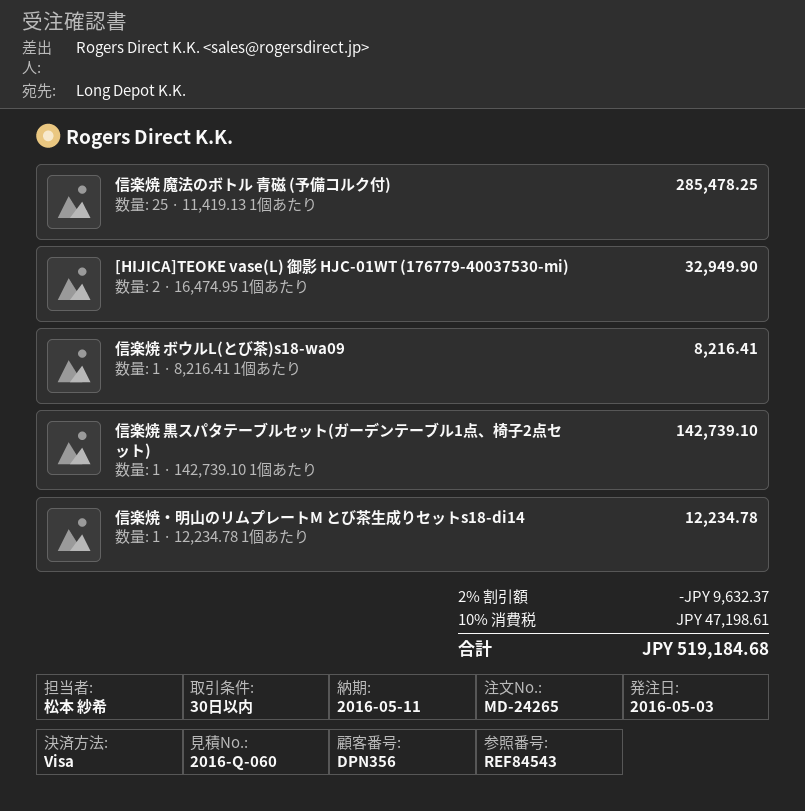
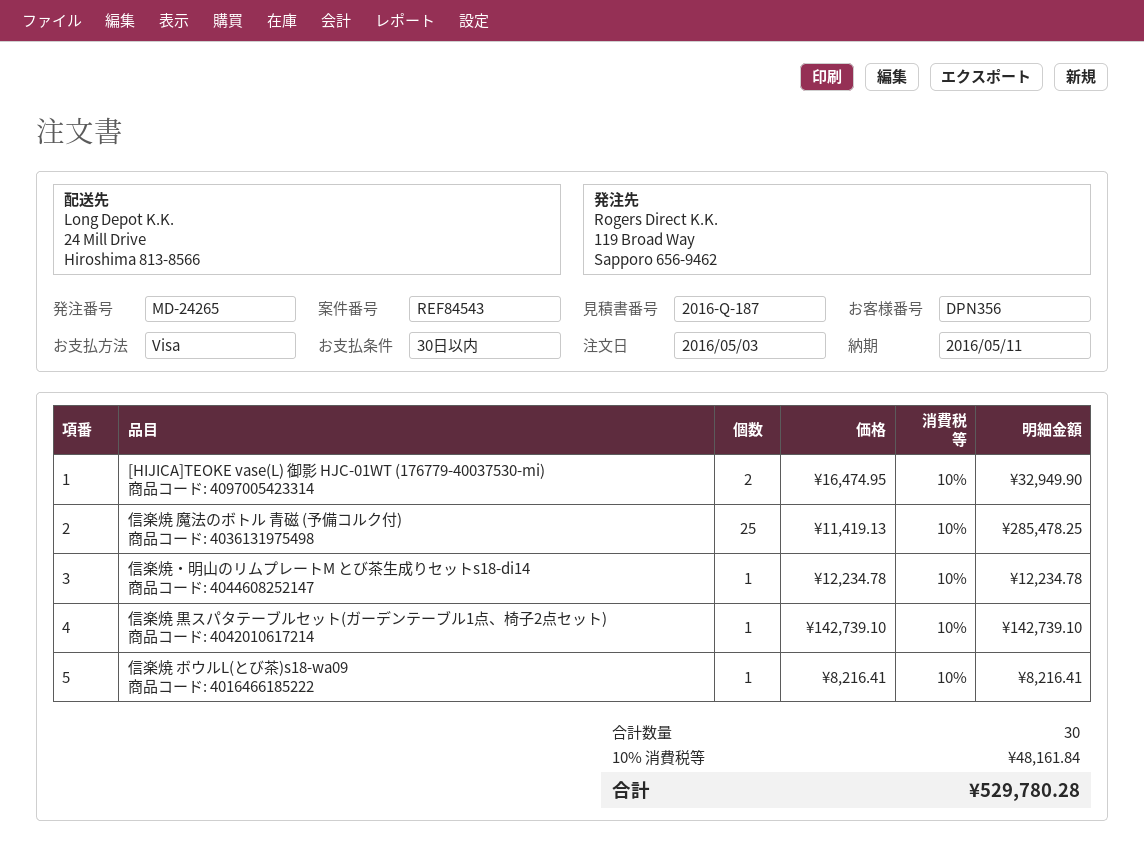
quote number: 2016-Q-060 -> 2016-Q-187
discount: 2% = 9632.37 -> none
tax: 10% = 47198.61 -> 10% = 48161.84
total: 519184.68 -> 529780.28

